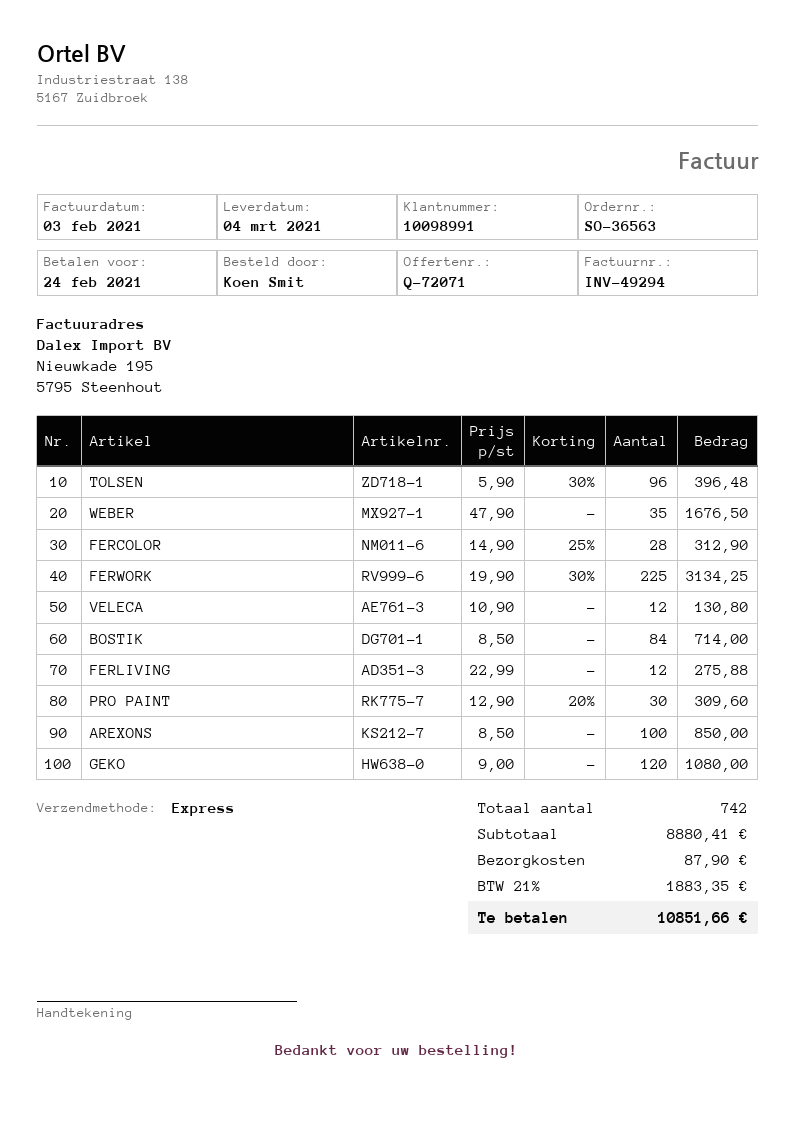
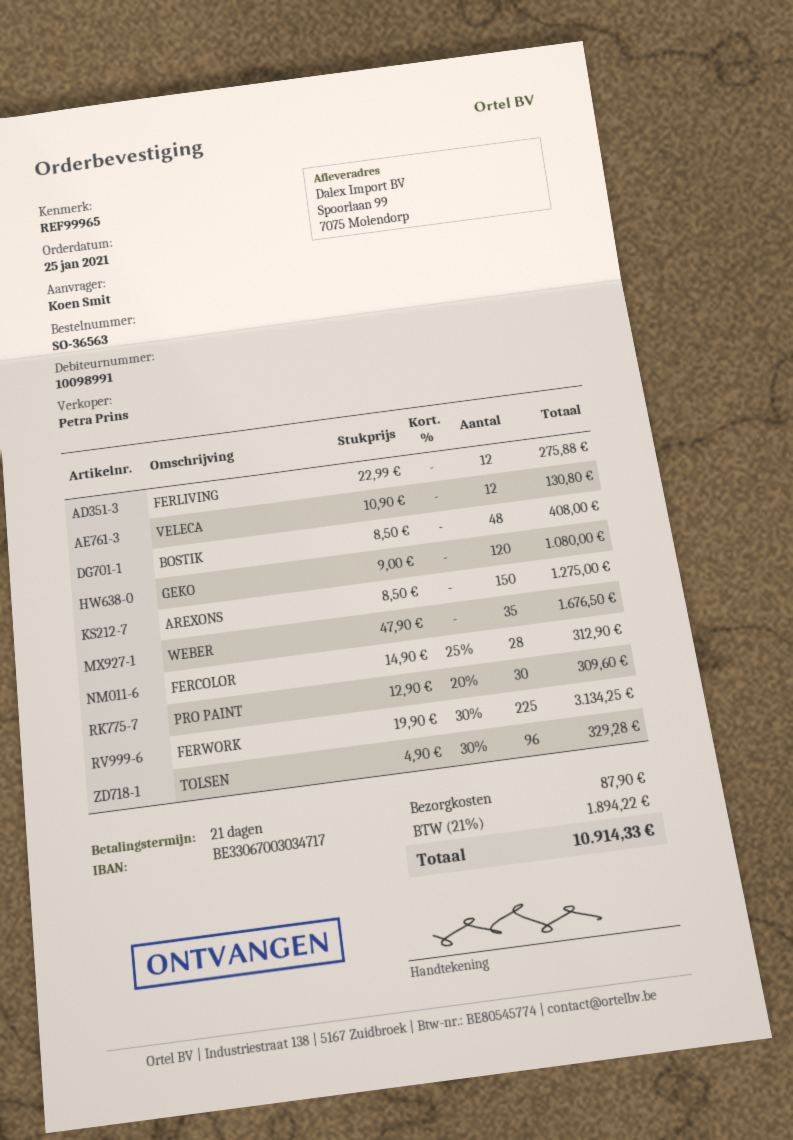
TOLSEN: 96 x 5.90 - 30% = 396.48 -> 96 x 4.90 - 30% = 329.28
BOSTIK: 84 x 8.50 = 714.00 -> 48 x 8.50 = 408.00
AREXONS: 100 x 8.50 = 850.00 -> 150 x 8.50 = 1275.00
tax: 21% = 1883.35 -> 21% = 1894.22
total: 10851.66 -> 10914.33

